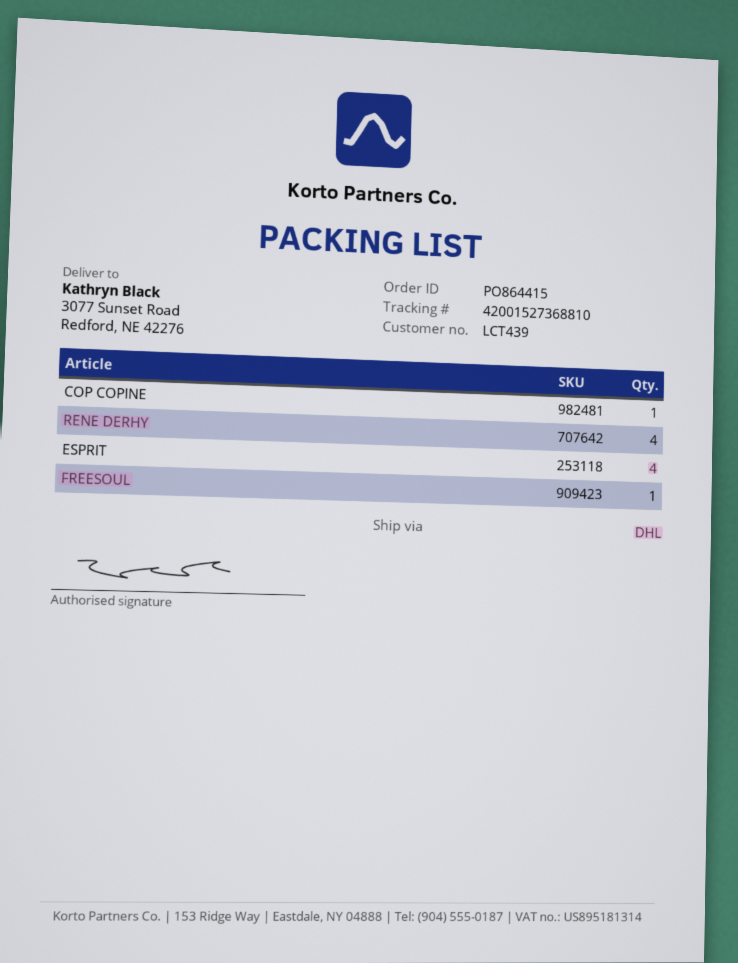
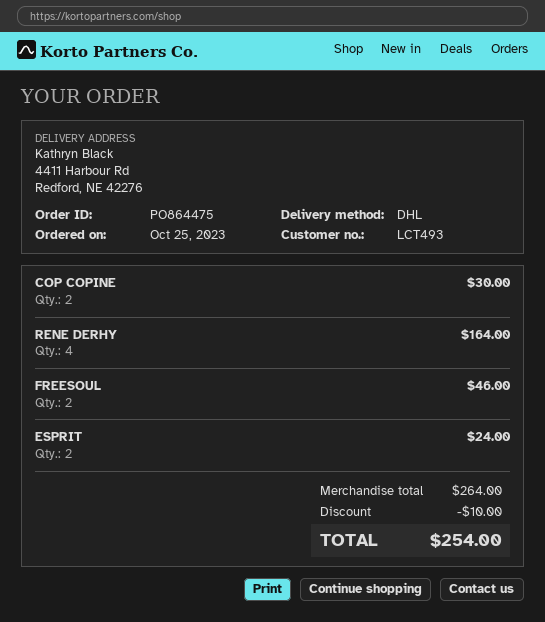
order number: PO864415 -> PO864475
customer number: LCT439 -> LCT493
ship to: 3077 Sunset Road, Redford, NE 42276 -> 4411 Harbour Rd, Redford, NE 42276
COP COPINE: 1 -> 2
ESPRIT: 4 -> 2
FREESOUL: 1 -> 2

